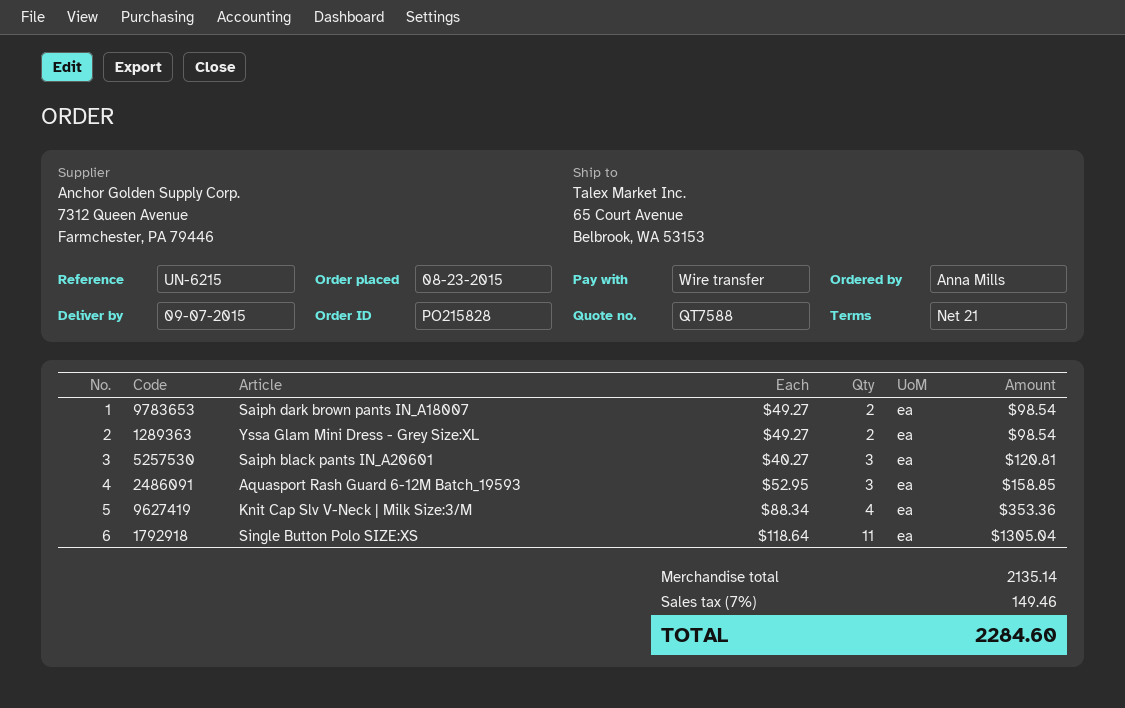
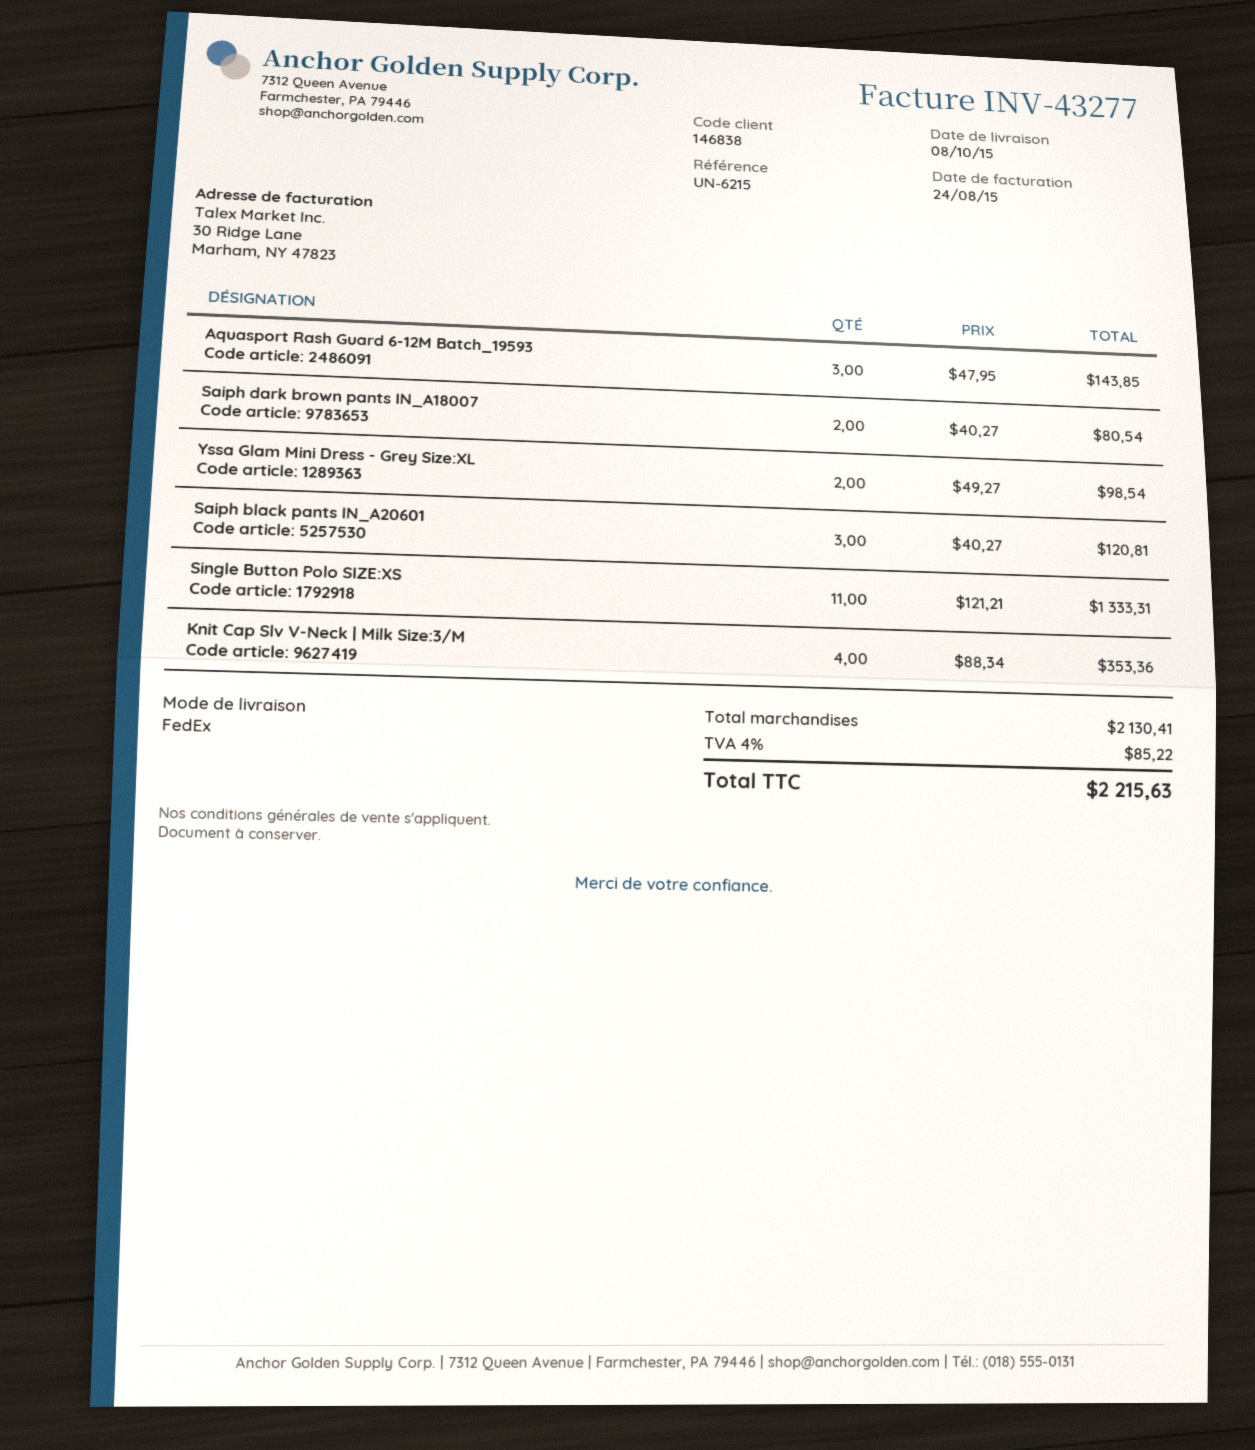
delivery date: 2015-09-07 -> 2015-10-08
Saiph dark brown pants IN_A18007: 2 x 49.27 = 98.54 -> 2 x 40.27 = 80.54
Aquasport Rash Guard 6-12M Batch_19593: 3 x 52.95 = 158.85 -> 3 x 47.95 = 143.85
Single Button Polo SIZE:XS: 11 x 118.64 = 1305.04 -> 11 x 121.21 = 1333.31
subtotal: 2135.14 -> 2130.41
tax: 7% = 149.46 -> 4% = 85.22
total: 2284.60 -> 2215.63

